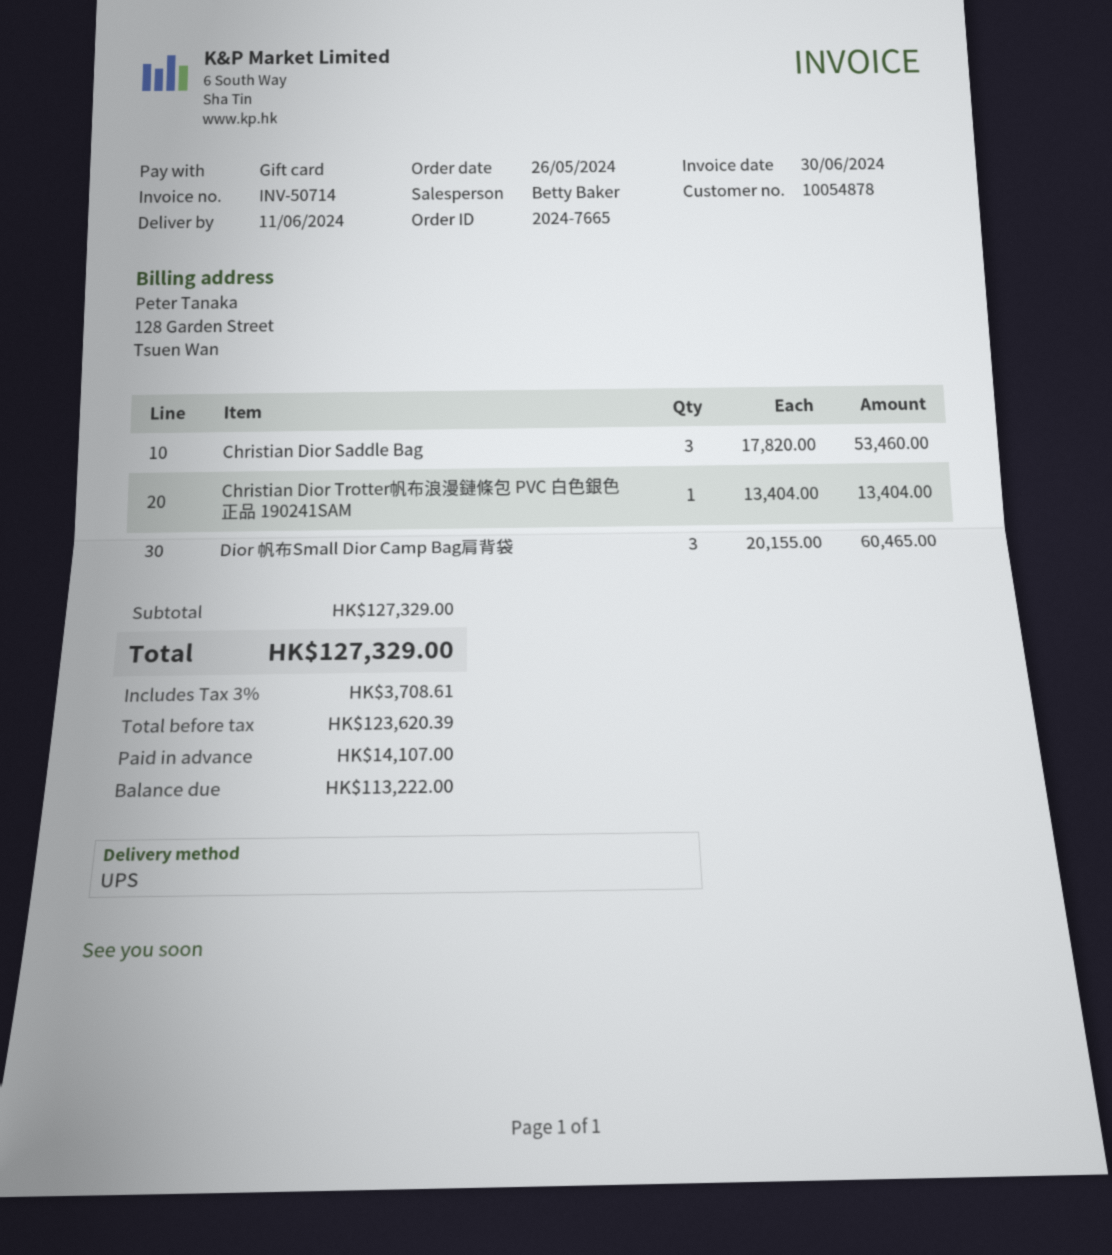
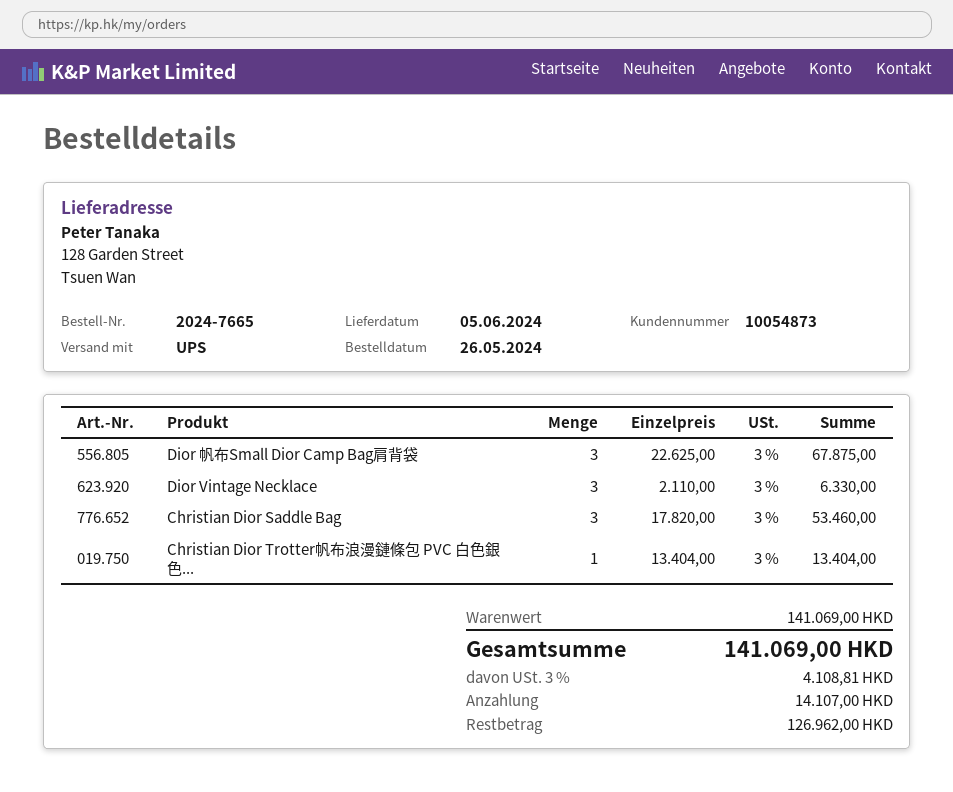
delivery date: 2024-06-11 -> 2024-06-05
customer number: 10054878 -> 10054873
Dior 帆布Small Dior Camp Bag肩背袋: 3 x 20155.00 = 60465.00 -> 3 x 22625.00 = 67875.00
Dior Vintage Necklace: none -> 3 x 2110.00 = 6330.00
subtotal: 127329.00 -> 141069.00
tax: 3% = 3708.61 -> 3% = 4108.81
total: 127329.00 -> 141069.00
balance: 113222.00 -> 126962.00

